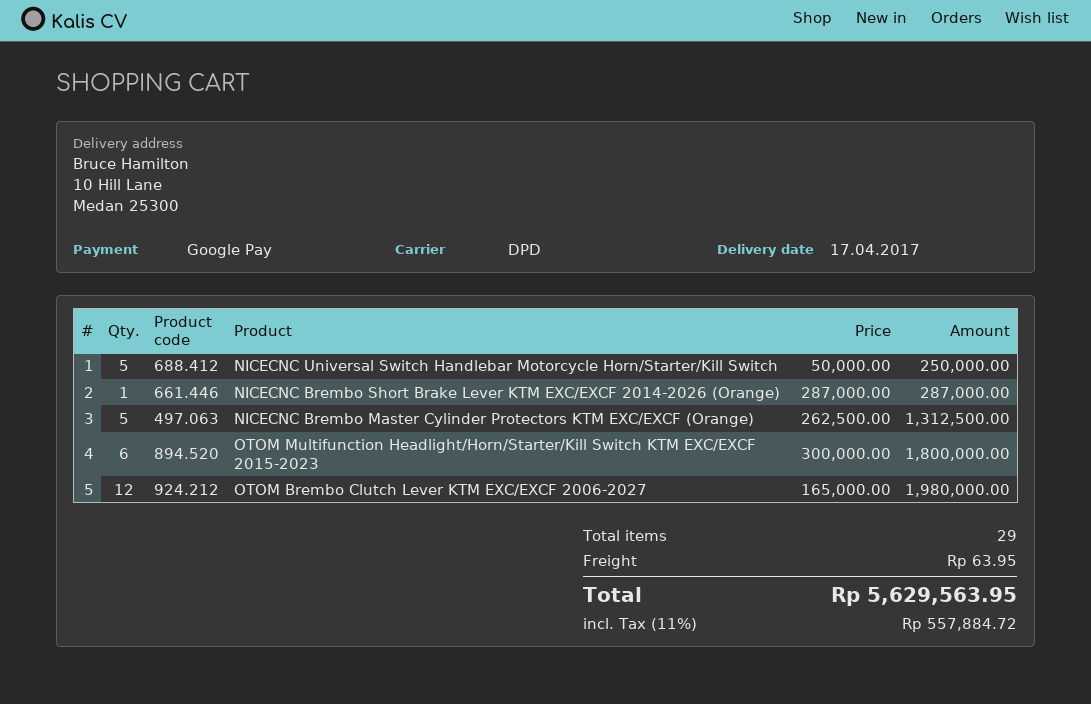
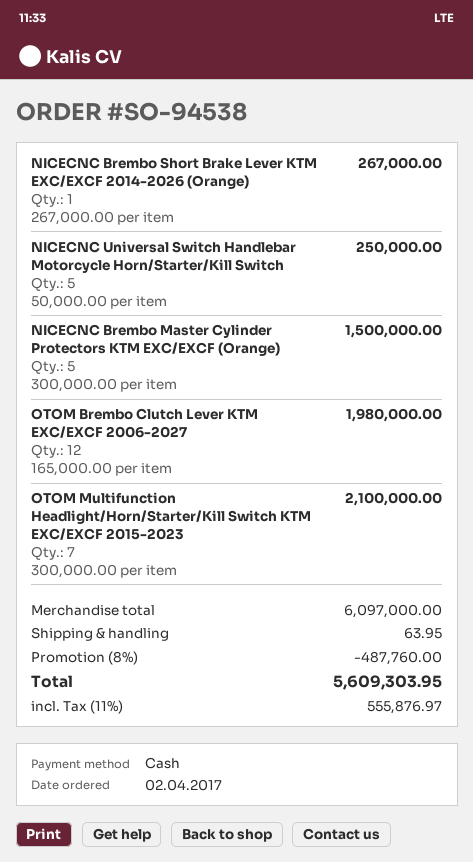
payment method: Google Pay -> cash
NICECNC Brembo Short Brake Lever KTM EXC/EXCF 2014-2026 (Orange): 1 x 287000.00 = 287000.00 -> 1 x 267000.00 = 267000.00
NICECNC Brembo Master Cylinder Protectors KTM EXC/EXCF (Orange): 5 x 262500.00 = 1312500.00 -> 5 x 300000.00 = 1500000.00
OTOM Multifunction Headlight/Horn/Starter/Kill Switch KTM EXC/EXCF 2015-2023: 6 x 300000.00 = 1800000.00 -> 7 x 300000.00 = 2100000.00
discount: none -> 8% = 487760.00
tax: 11% = 557884.72 -> 11% = 555876.97
total: 5629563.95 -> 5609303.95

